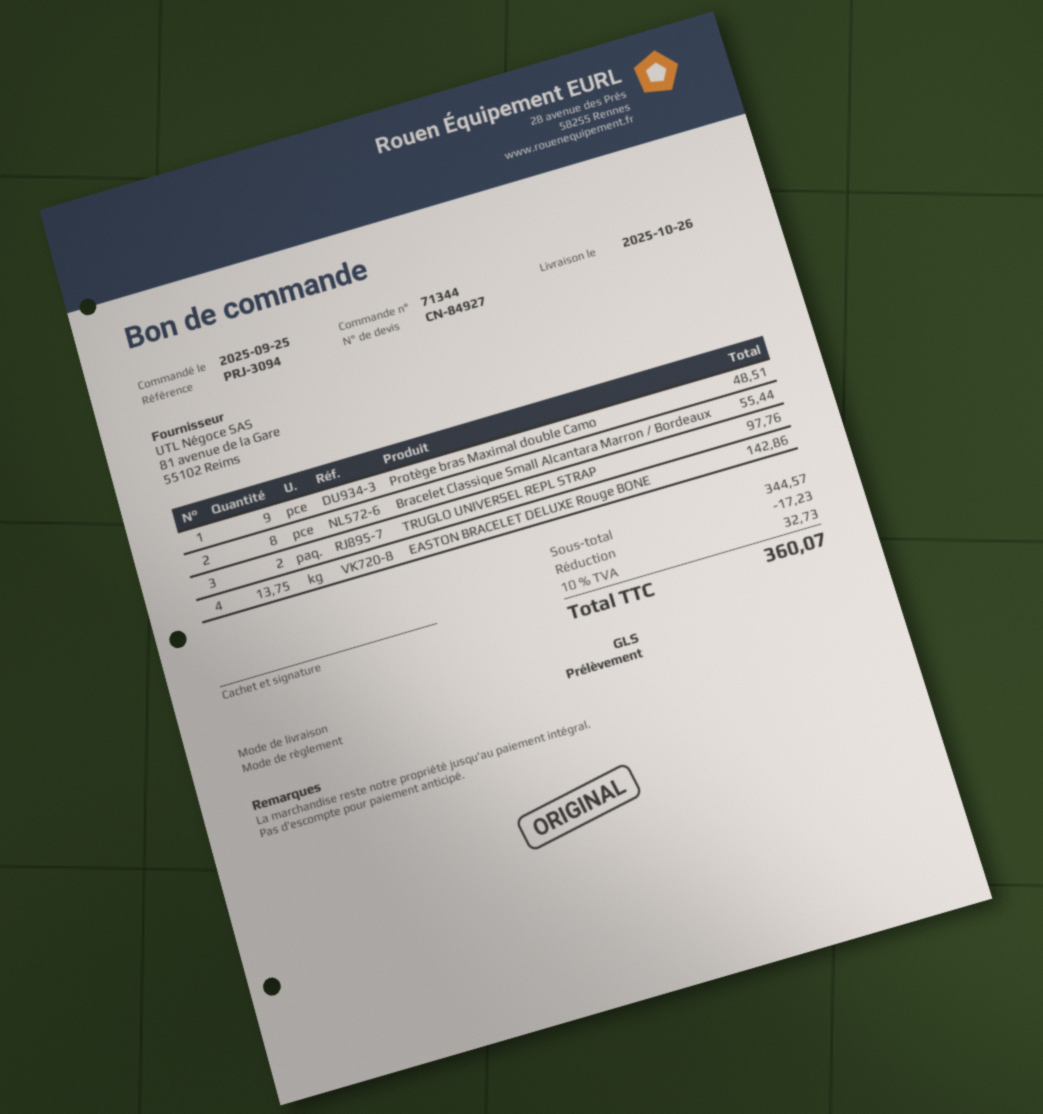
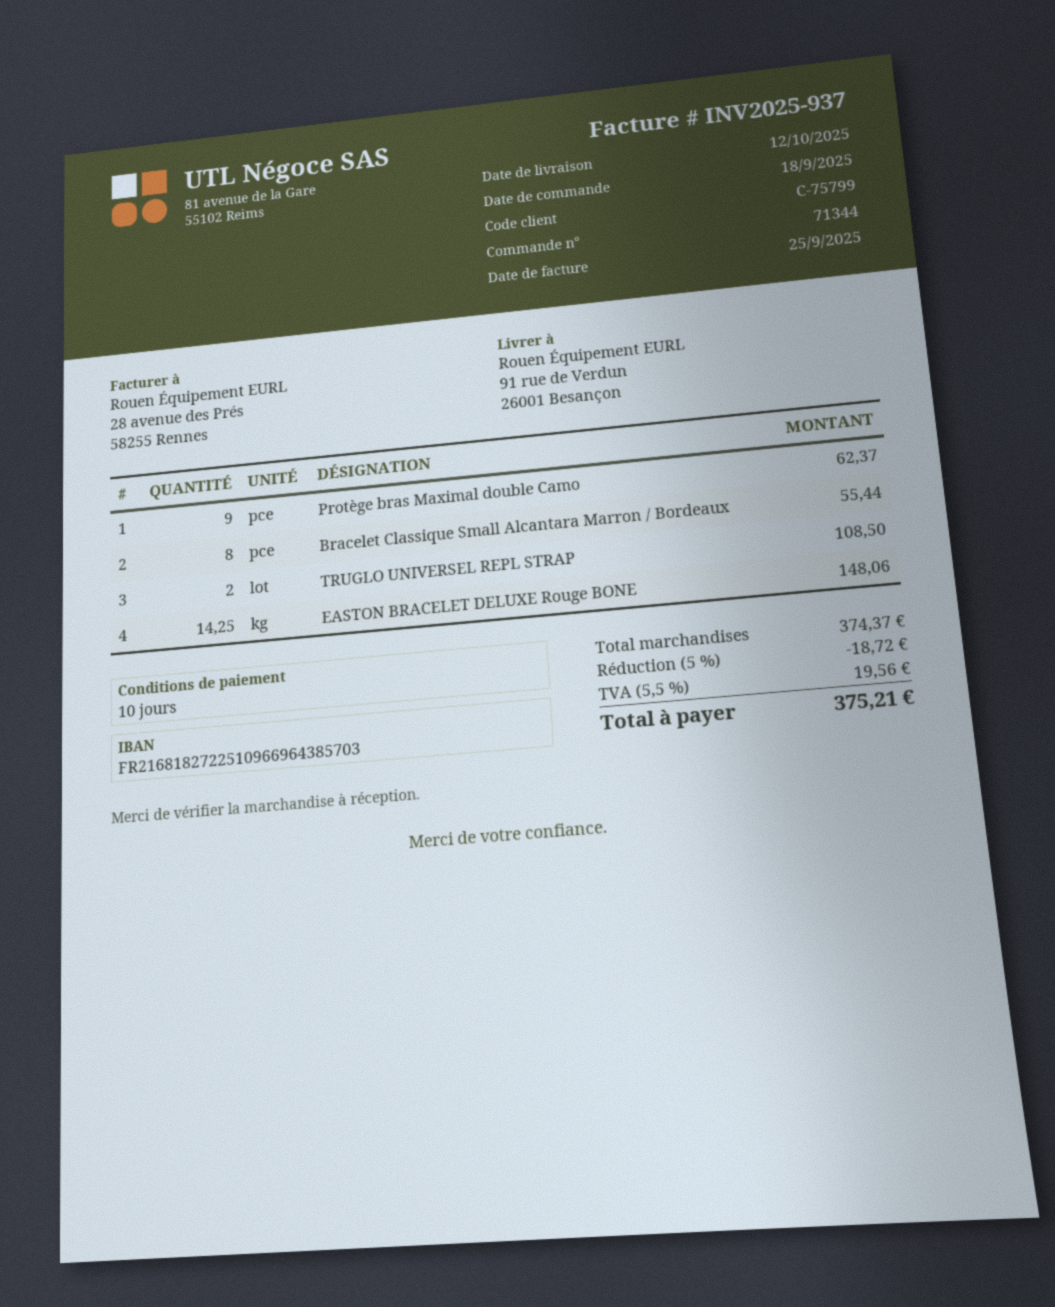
order date: 2025-09-25 -> 2025-09-18
delivery date: 2025-10-26 -> 2025-10-12
Protège bras Maximal double Camo: 9 for 48.51 -> 9 for 62.37
TRUGLO UNIVERSEL REPL STRAP: 2 for 97.76 -> 2 for 108.50
EASTON BRACELET DELUXE Rouge BONE: 13.75 for 142.86 -> 14.25 for 148.06
subtotal: 344.57 -> 374.37
discount: 17.23 -> 18.72
tax: 10% = 32.73 -> 5.5% = 19.56
total: 360.07 -> 375.21

